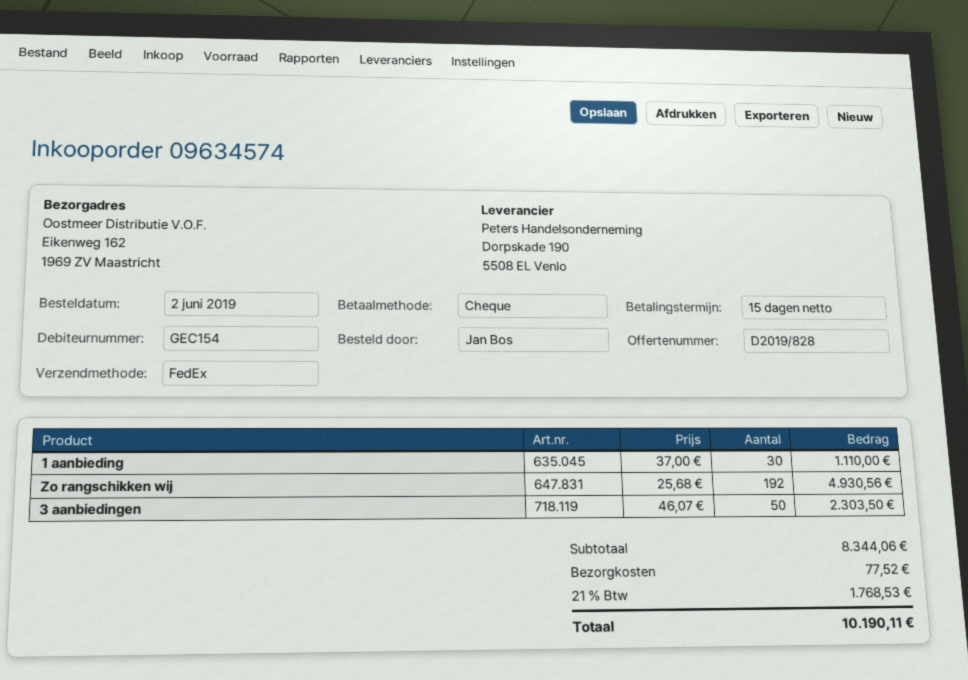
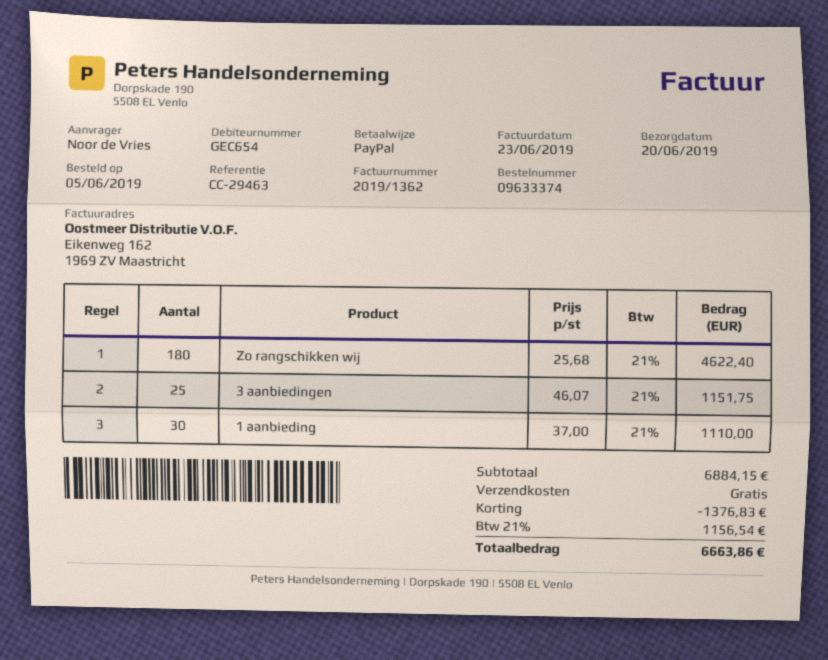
order number: 09634574 -> 09633374
order date: 2019-06-02 -> 2019-06-05
customer number: GEC154 -> GEC654
ordered by: Jan Bos -> Noor de Vries
payment method: cheque -> PayPal
Zo rangschikken wij: 192 x 25.68 = 4930.56 -> 180 x 25.68 = 4622.40
3 aanbiedingen: 50 x 46.07 = 2303.50 -> 25 x 46.07 = 1151.75
subtotal: 8344.06 -> 6884.15
discount: none -> 1376.83
shipping: 77.52 -> 0.00
tax: 21% = 1768.53 -> 21% = 1156.54
total: 10190.11 -> 6663.86

